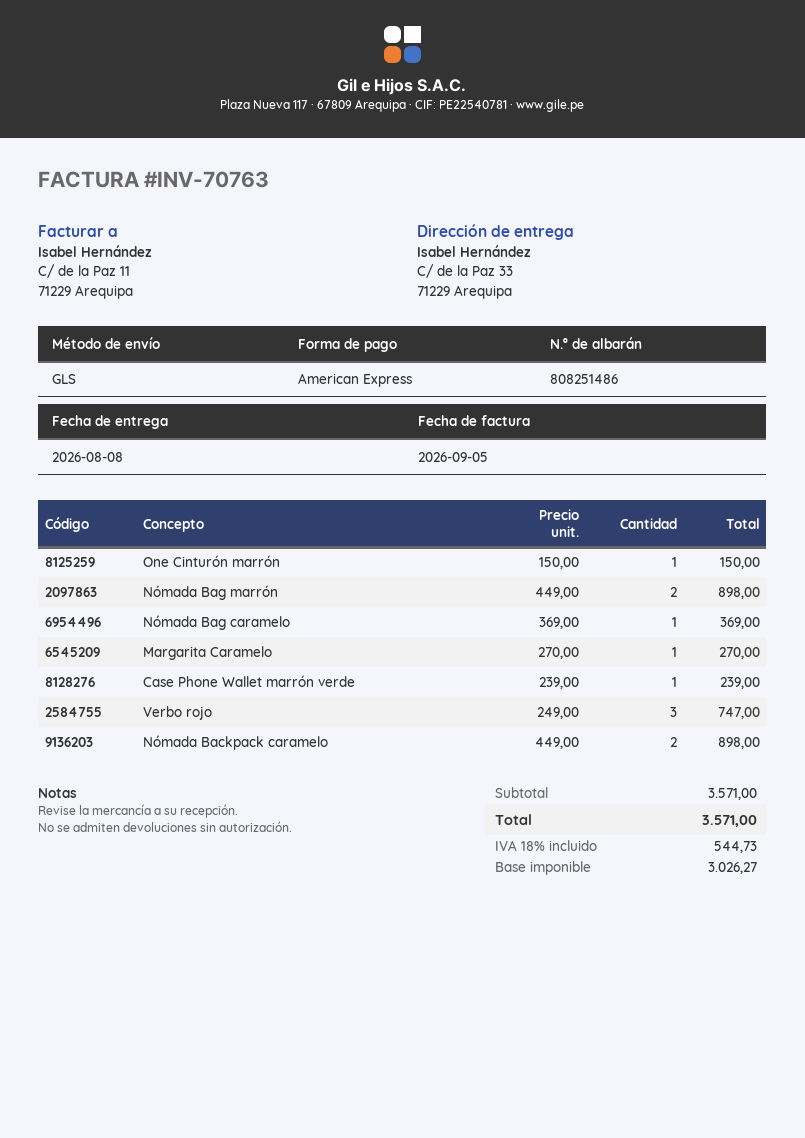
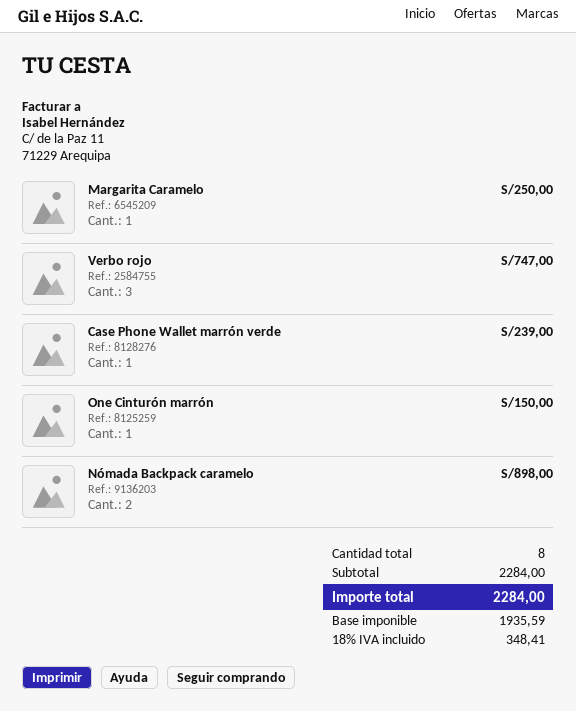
Nómada Bag marrón: 2 for 898.00 -> none
Nómada Bag caramelo: 1 for 369.00 -> none
Margarita Caramelo: 1 for 270.00 -> 1 for 250.00
subtotal: 3571.00 -> 2284.00
net: 3026.27 -> 1935.59
tax: 18% = 544.73 -> 18% = 348.41
total: 3571.00 -> 2284.00

